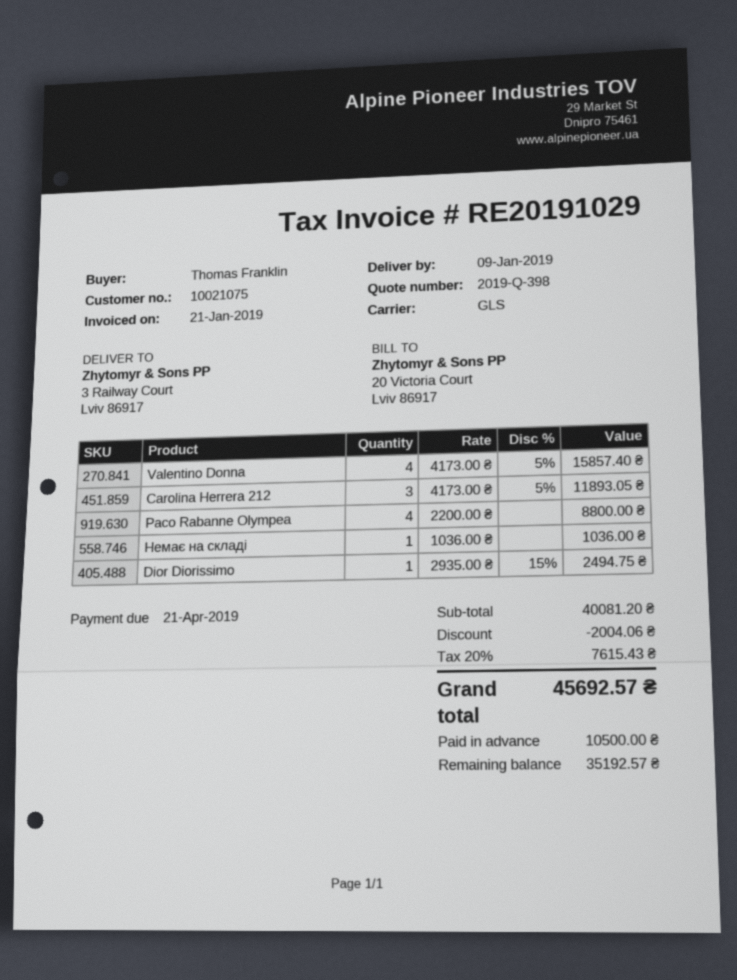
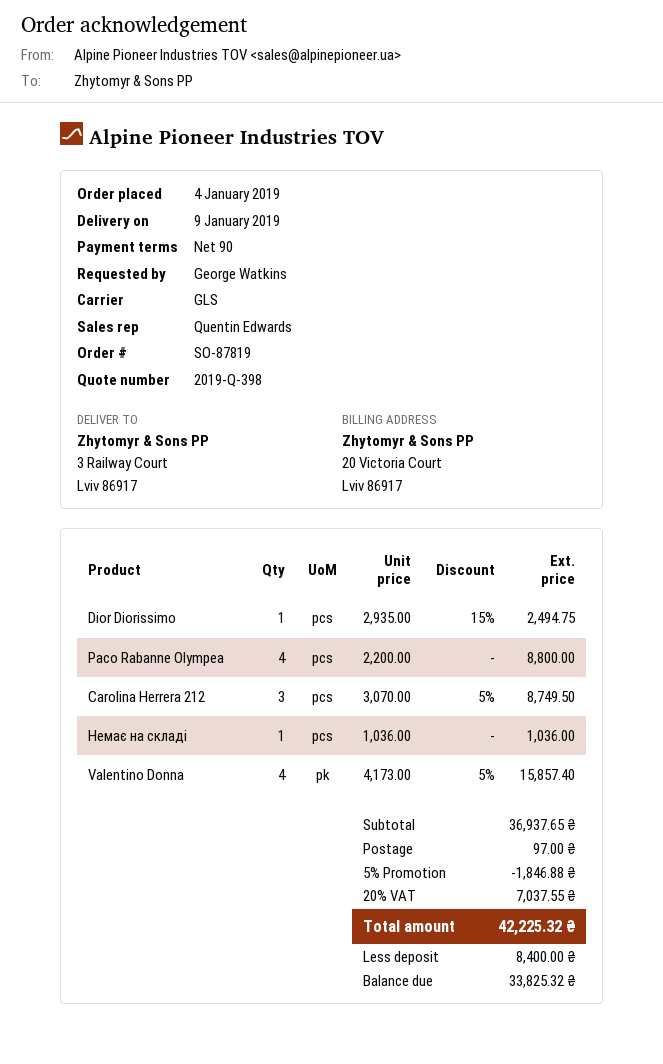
ordered by: Thomas Franklin -> George Watkins
Carolina Herrera 212: 3 x 4173.00 - 5% = 11893.05 -> 3 x 3070.00 - 5% = 8749.50
subtotal: 40081.20 -> 36937.65
discount: 2004.06 -> 1846.88
shipping: none -> 97.00
tax: 20% = 7615.43 -> 20% = 7037.55
total: 45692.57 -> 42225.32
deposit: 10500.00 -> 8400.00
balance: 35192.57 -> 33825.32

